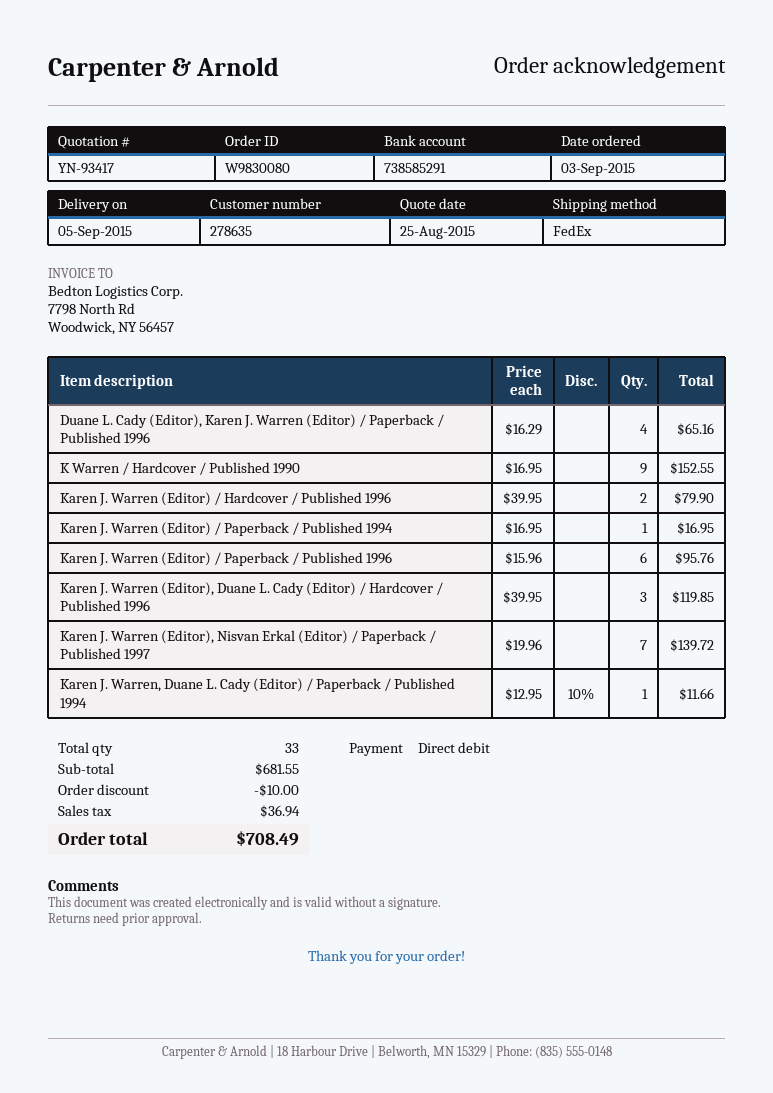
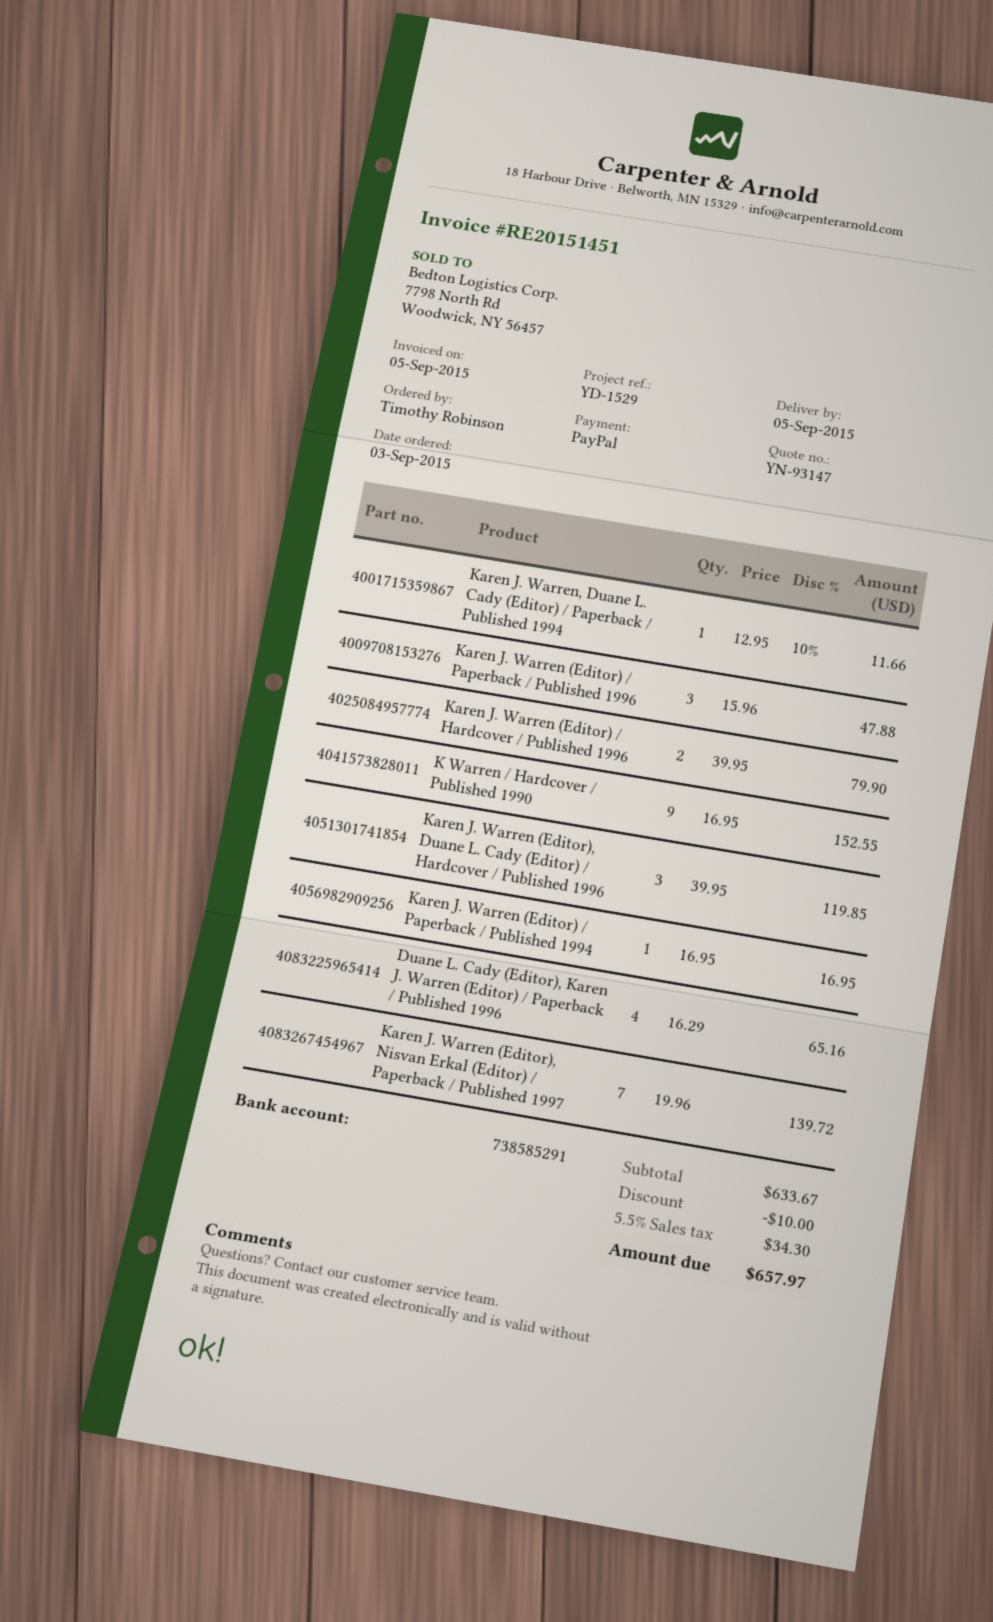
quote number: YN-93417 -> YN-93147
payment method: direct debit -> PayPal
Karen J. Warren (Editor) / Paperback / Published 1996: 6 x 15.96 = 95.76 -> 3 x 15.96 = 47.88
subtotal: 681.55 -> 633.67
tax: 36.94 -> 34.30
total: 708.49 -> 657.97

